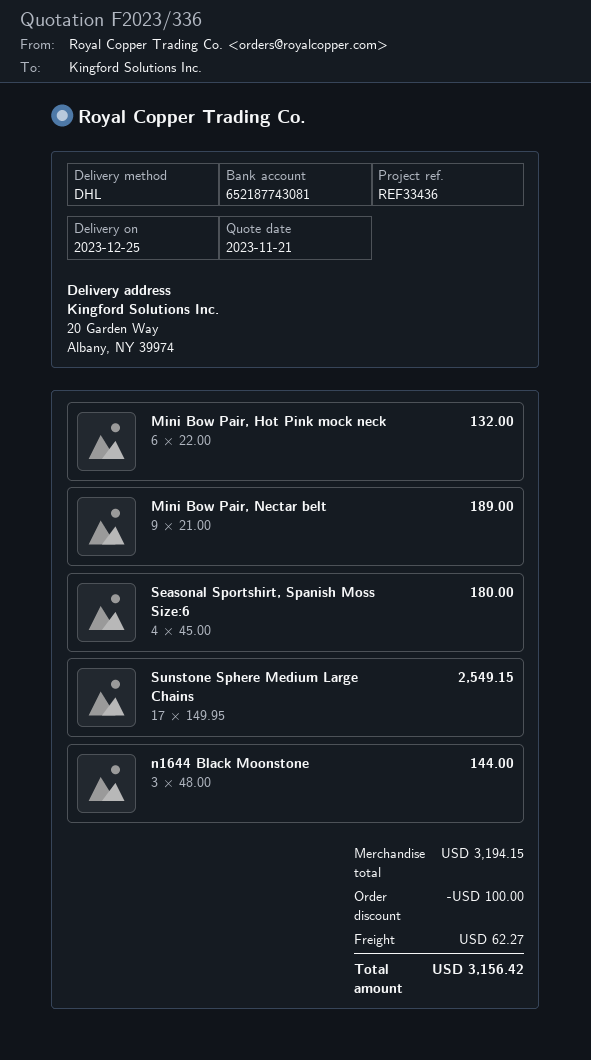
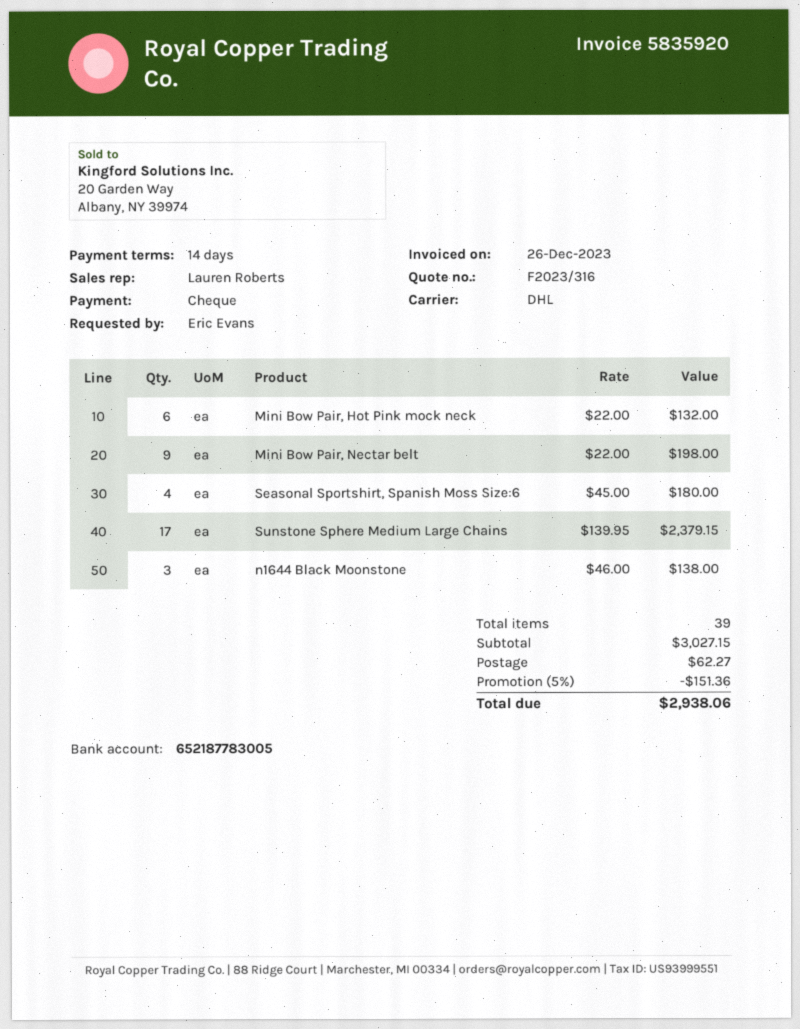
quote number: F2023/336 -> F2023/316
bank account: 652187743081 -> 652187783005
Mini Bow Pair, Nectar belt: 9 x 21.00 = 189.00 -> 9 x 22.00 = 198.00
Sunstone Sphere Medium Large Chains: 17 x 149.95 = 2549.15 -> 17 x 139.95 = 2379.15
n1644 Black Moonstone: 3 x 48.00 = 144.00 -> 3 x 46.00 = 138.00
subtotal: 3194.15 -> 3027.15
discount: 100.00 -> 151.36
total: 3156.42 -> 2938.06

